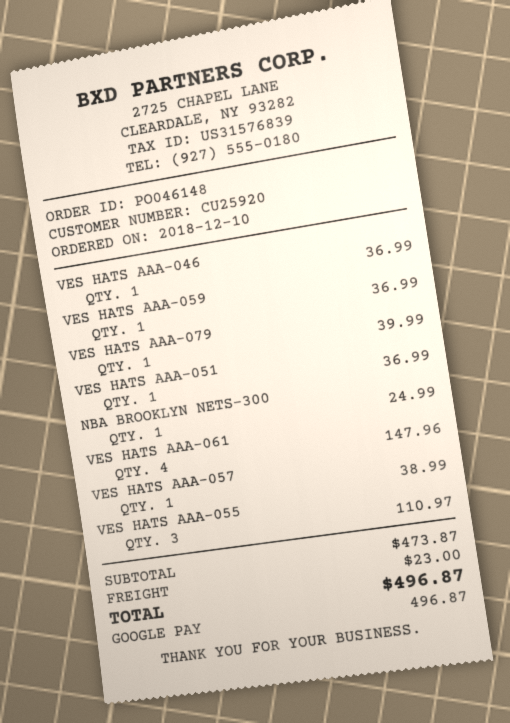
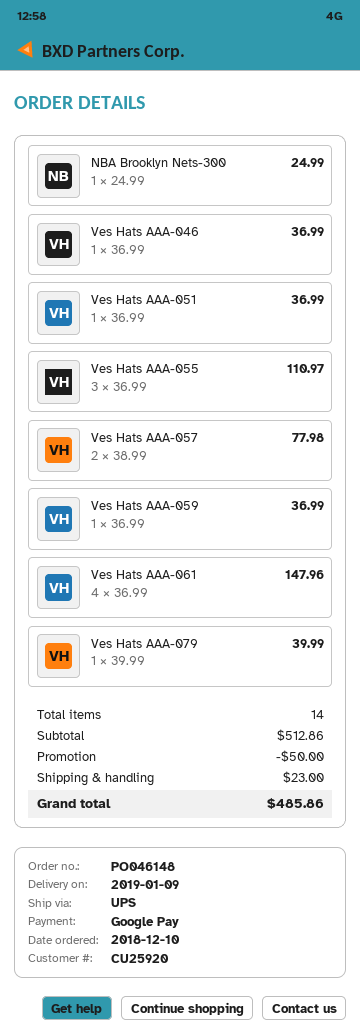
VES HATS AAA-057: 1 for 38.99 -> 2 for 77.98
subtotal: 473.87 -> 512.86
discount: none -> 50.00
total: 496.87 -> 485.86

